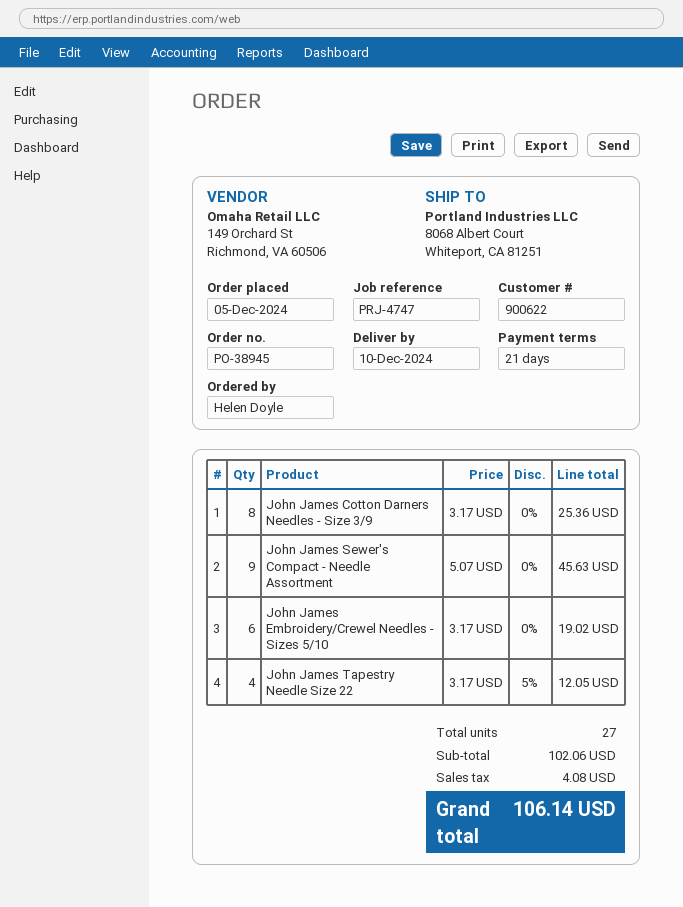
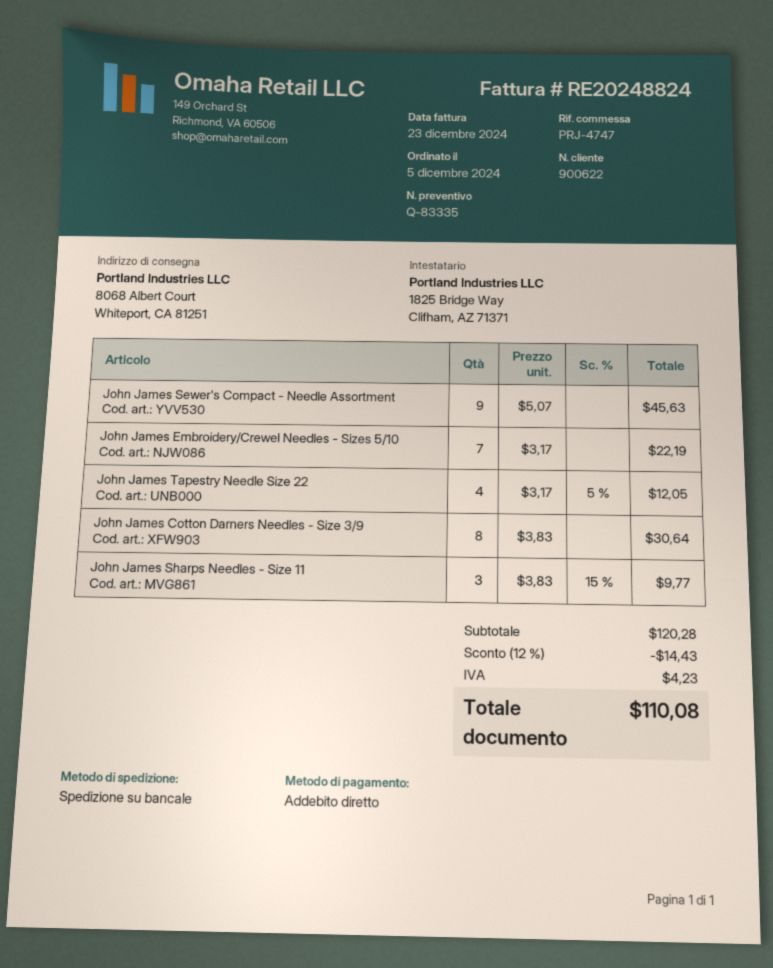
John James Cotton Darners Needles - Size 3/9: 8 x 3.17 = 25.36 -> 8 x 3.83 = 30.64
John James Embroidery/Crewel Needles - Sizes 5/10: 6 x 3.17 = 19.02 -> 7 x 3.17 = 22.19
John James Sharps Needles - Size 11: none -> 3 x 3.83 - 15% = 9.77
subtotal: 102.06 -> 120.28
discount: none -> 12% = 14.43
tax: 4.08 -> 4.23
total: 106.14 -> 110.08

